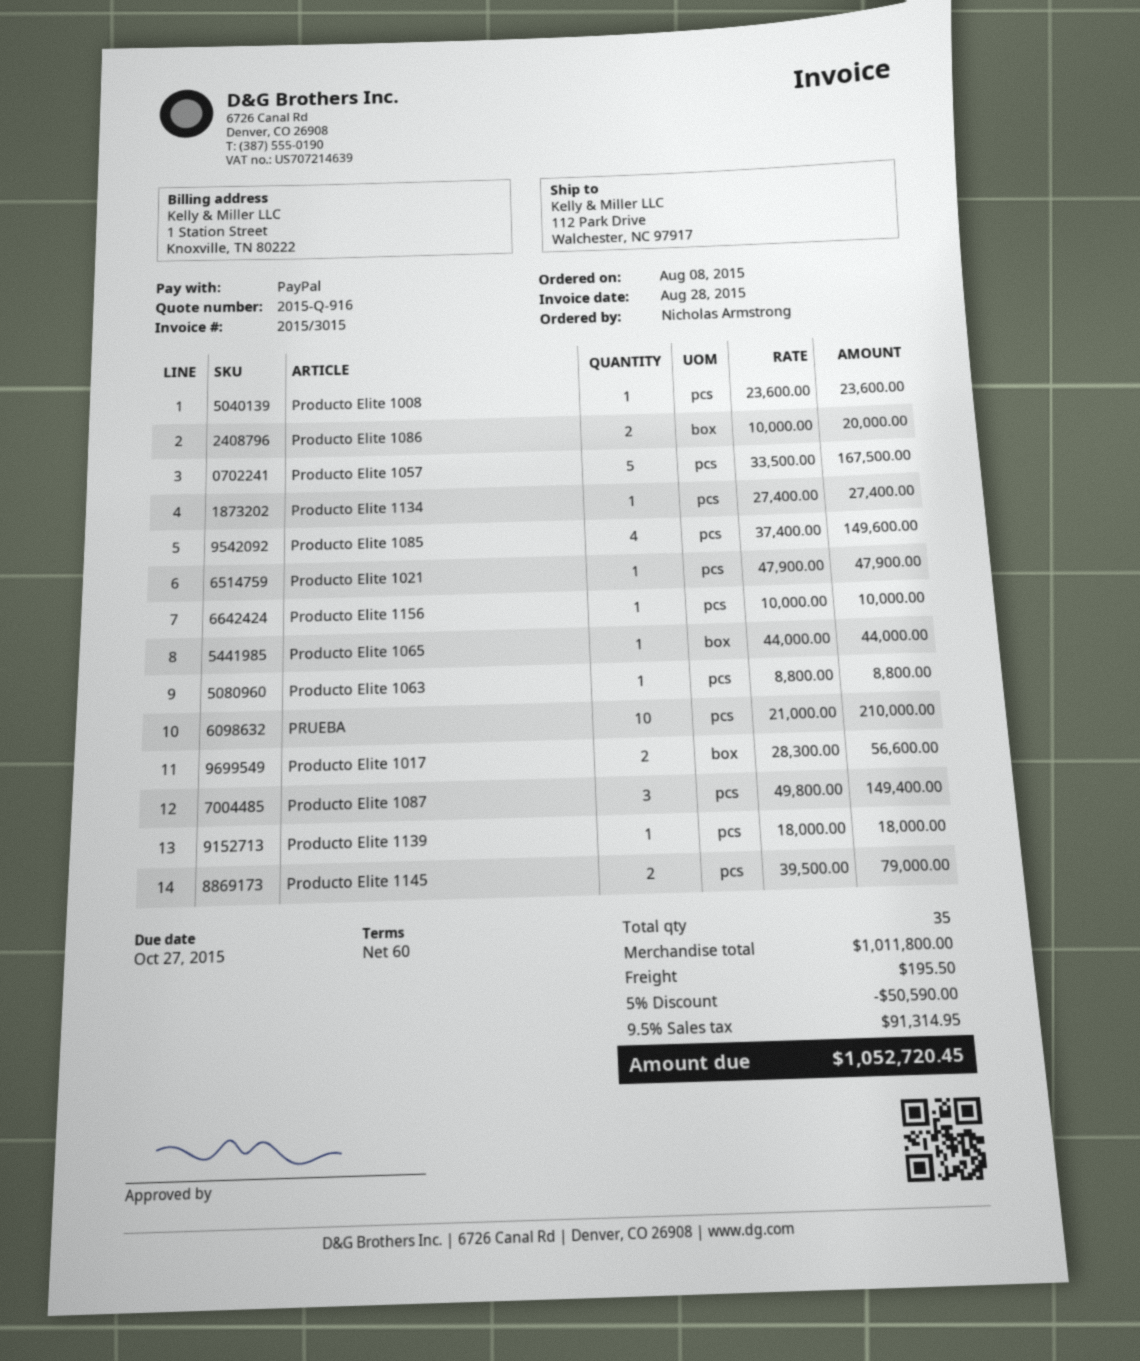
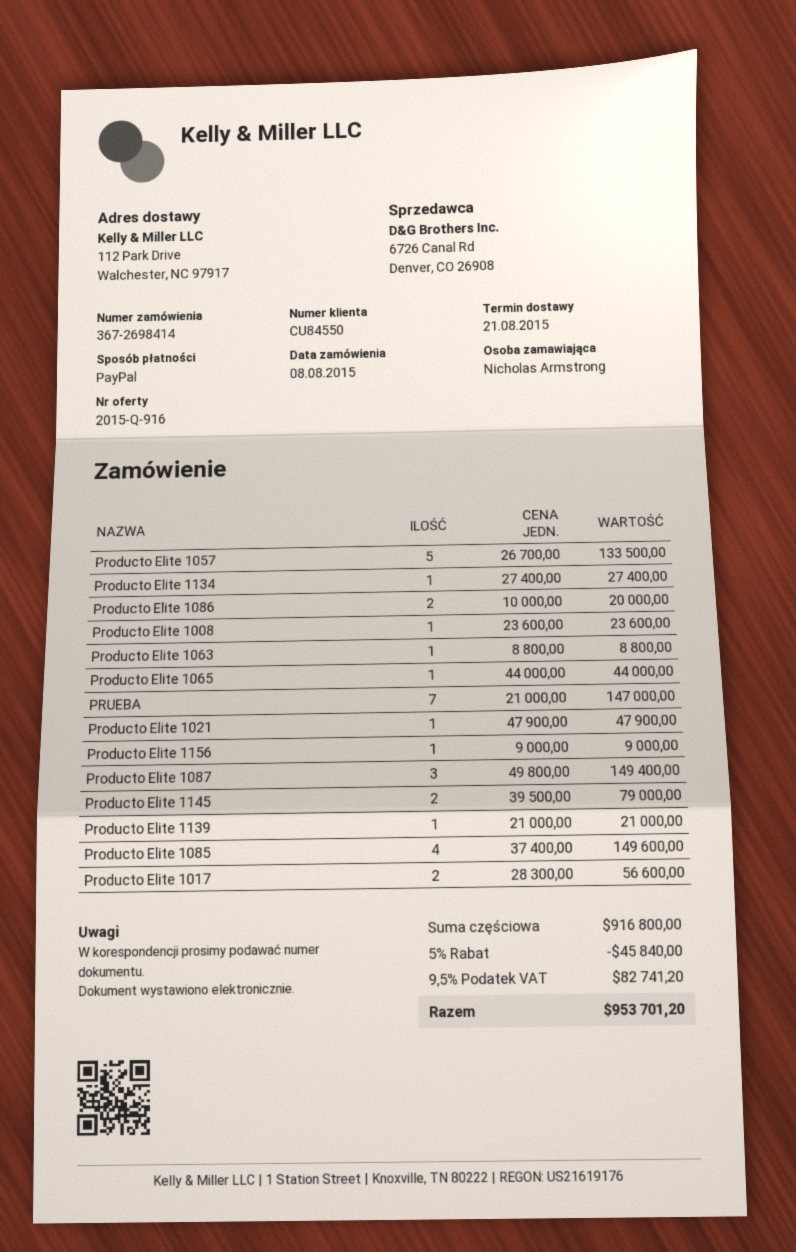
Producto Elite 1057: 5 x 33500.00 = 167500.00 -> 5 x 26700.00 = 133500.00
Producto Elite 1156: 1 x 10000.00 = 10000.00 -> 1 x 9000.00 = 9000.00
PRUEBA: 10 x 21000.00 = 210000.00 -> 7 x 21000.00 = 147000.00
Producto Elite 1139: 1 x 18000.00 = 18000.00 -> 1 x 21000.00 = 21000.00
subtotal: 1011800.00 -> 916800.00
discount: 5% = 50590.00 -> 5% = 45840.00
shipping: 195.50 -> none
tax: 9.5% = 91314.95 -> 9.5% = 82741.20
total: 1052720.45 -> 953701.20

